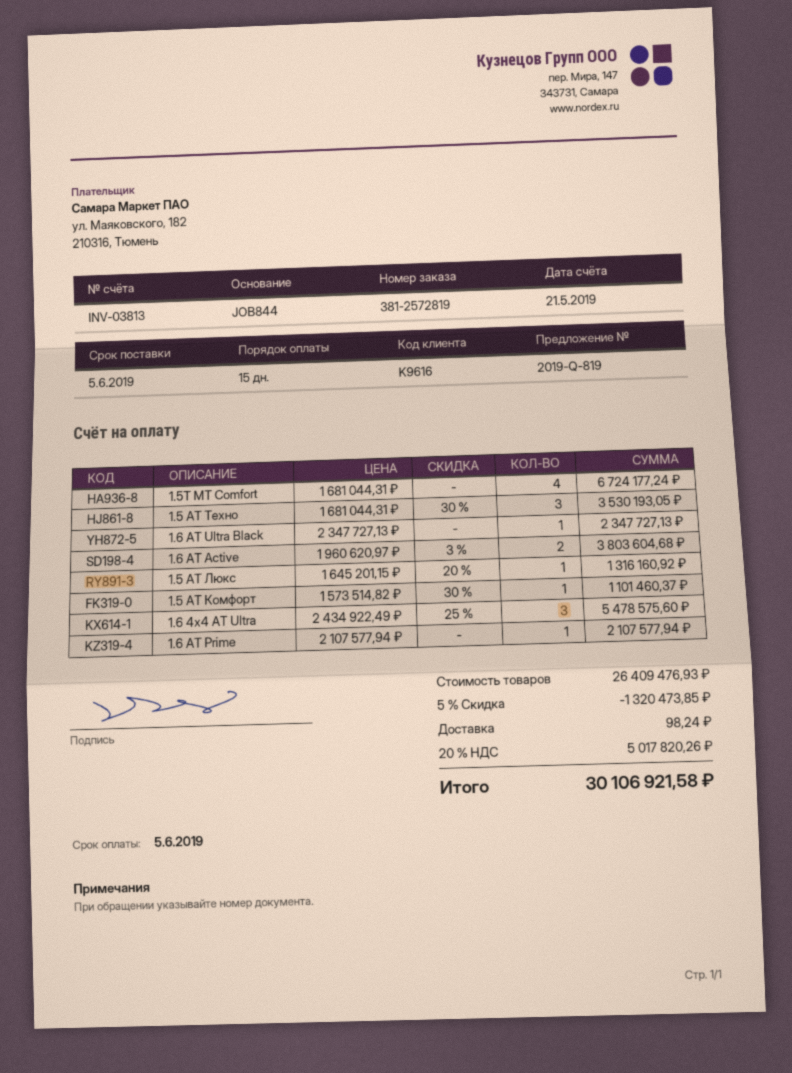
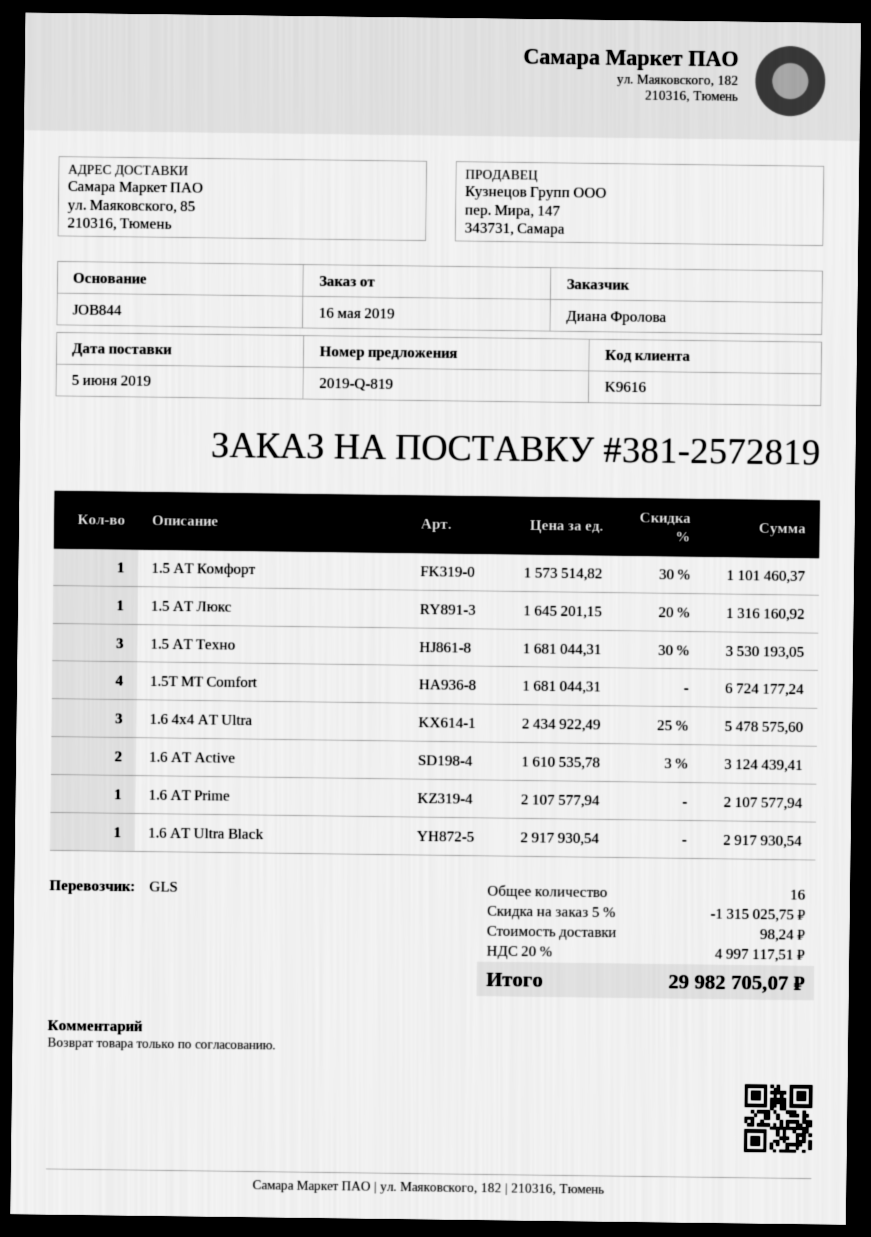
1.6 AT Ultra Black: 1 x 2347727.13 = 2347727.13 -> 1 x 2917930.54 = 2917930.54
1.6 AT Active: 2 x 1960620.97 - 3% = 3803604.68 -> 2 x 1610535.78 - 3% = 3124439.41
discount: 5% = 1320473.85 -> 5% = 1315025.75
tax: 20% = 5017820.26 -> 20% = 4997117.51
total: 30106921.58 -> 29982705.07

